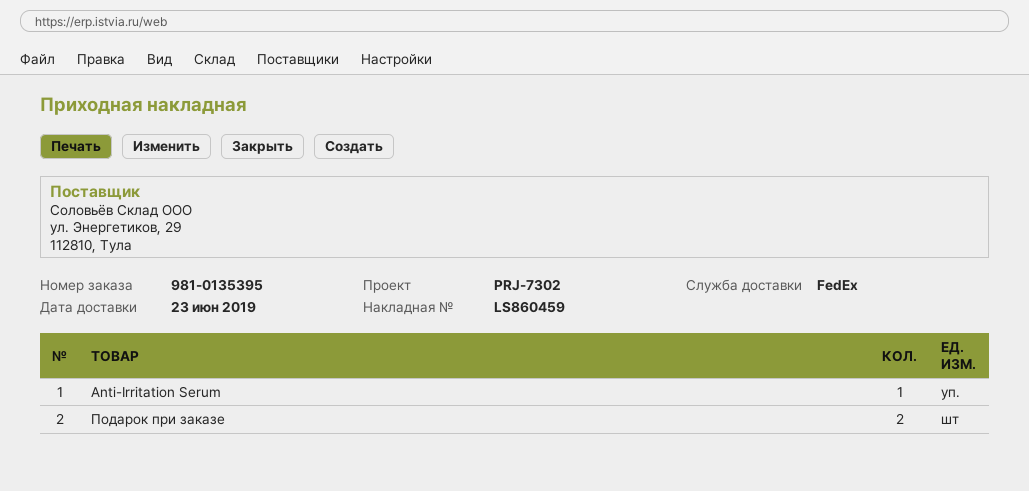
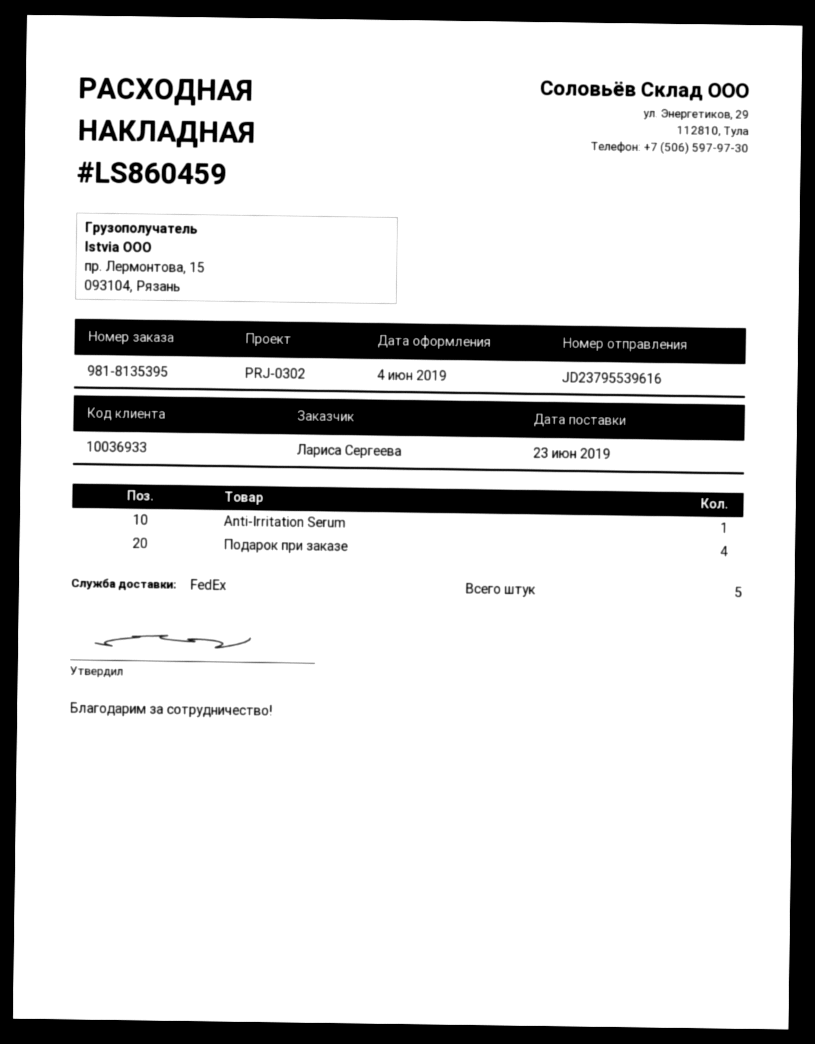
order number: 981-0135395 -> 981-8135395
reference: PRJ-7302 -> PRJ-0302
Подарок при заказе: 2 -> 4

